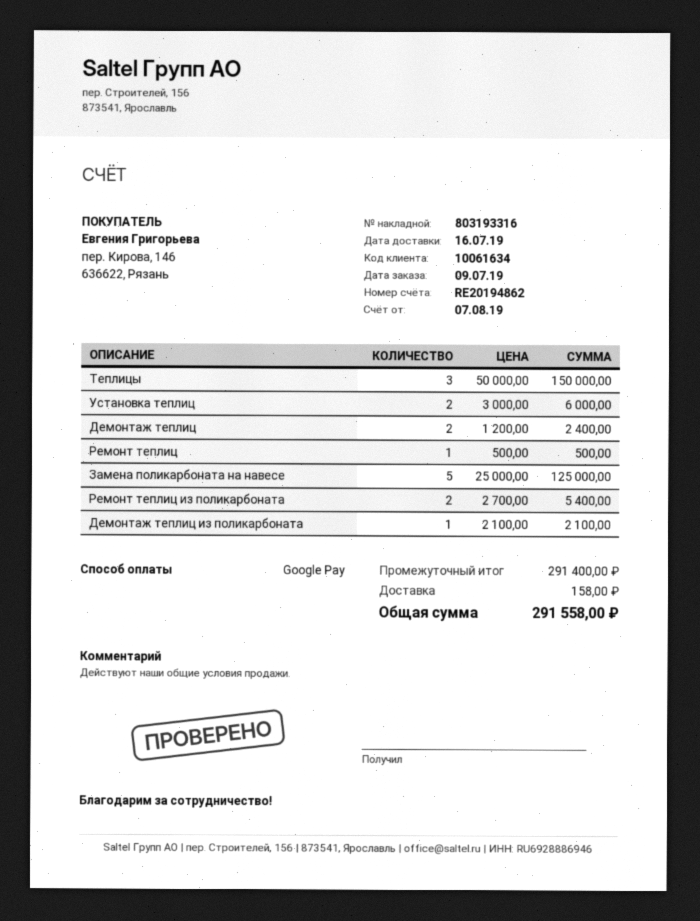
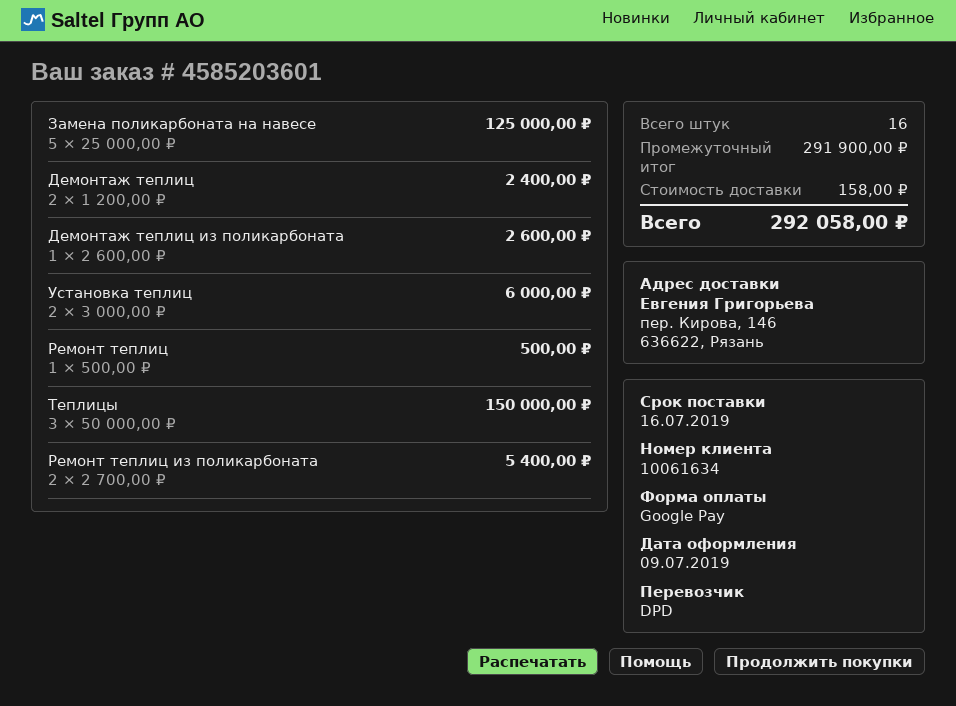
Демонтаж теплиц из поликарбоната: 1 x 2100.00 = 2100.00 -> 1 x 2600.00 = 2600.00
subtotal: 291400.00 -> 291900.00
total: 291558.00 -> 292058.00

